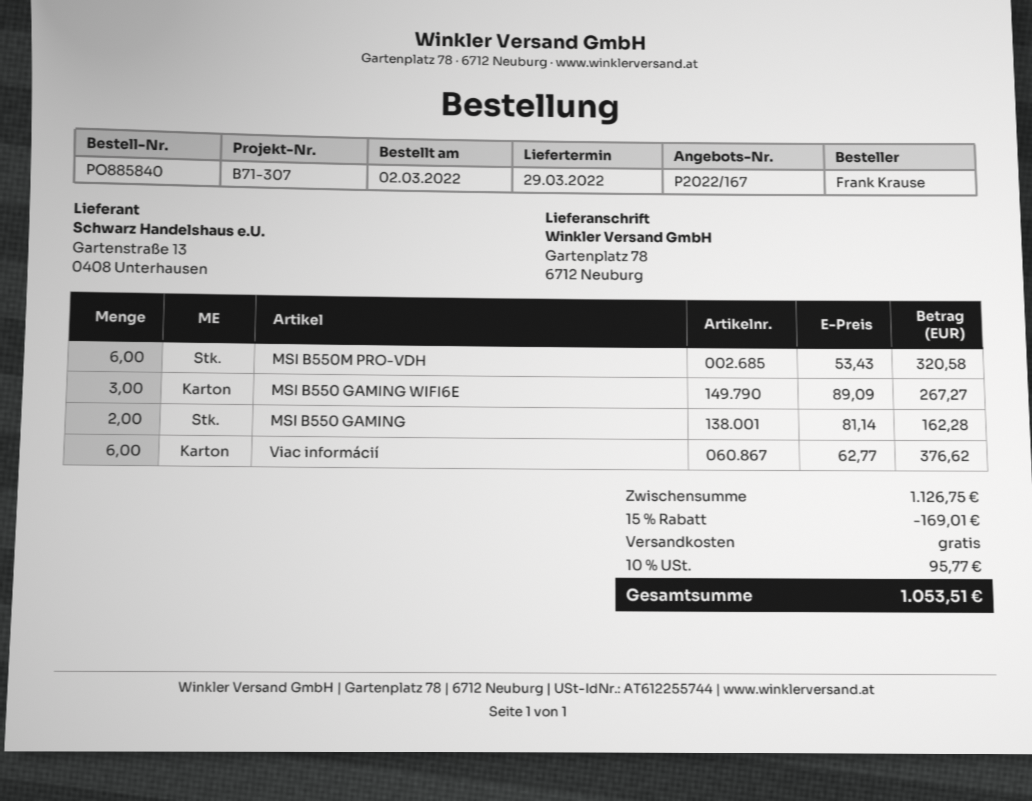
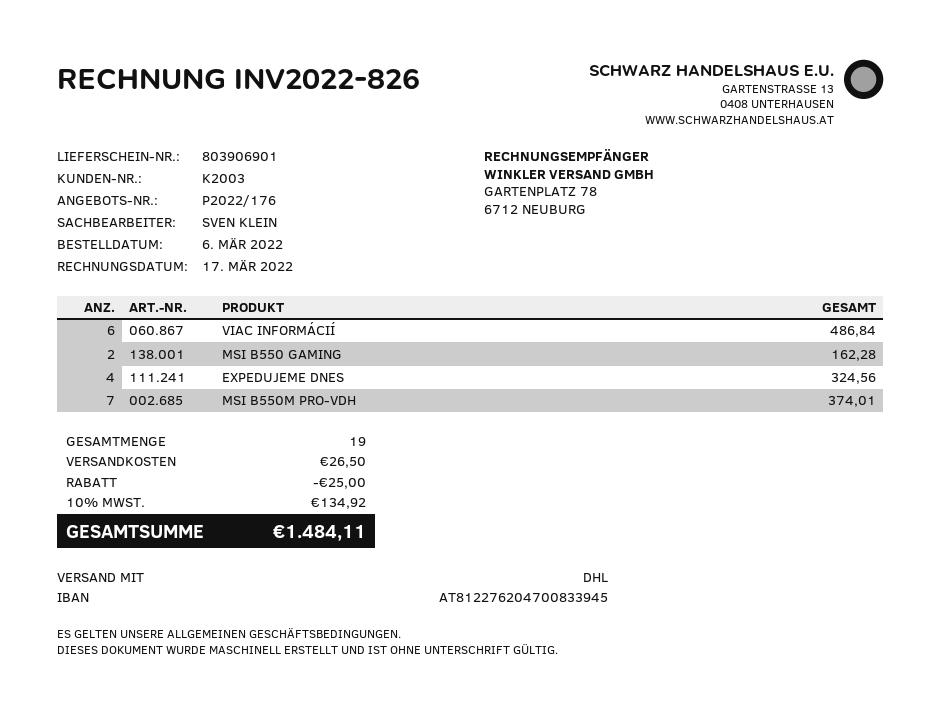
quote number: P2022/167 -> P2022/176
order date: 2022-03-02 -> 2022-03-06
MSI B550M PRO-VDH: 6 for 320.58 -> 7 for 374.01
MSI B550 GAMING WIFI6E: 3 for 267.27 -> none
Viac informácií: 6 for 376.62 -> 6 for 486.84
EXPEDUJEME DNES: none -> 4 for 324.56
discount: 169.01 -> 25.00
shipping: 0.00 -> 26.50
tax: 10% = 95.77 -> 10% = 134.92
total: 1053.51 -> 1484.11

